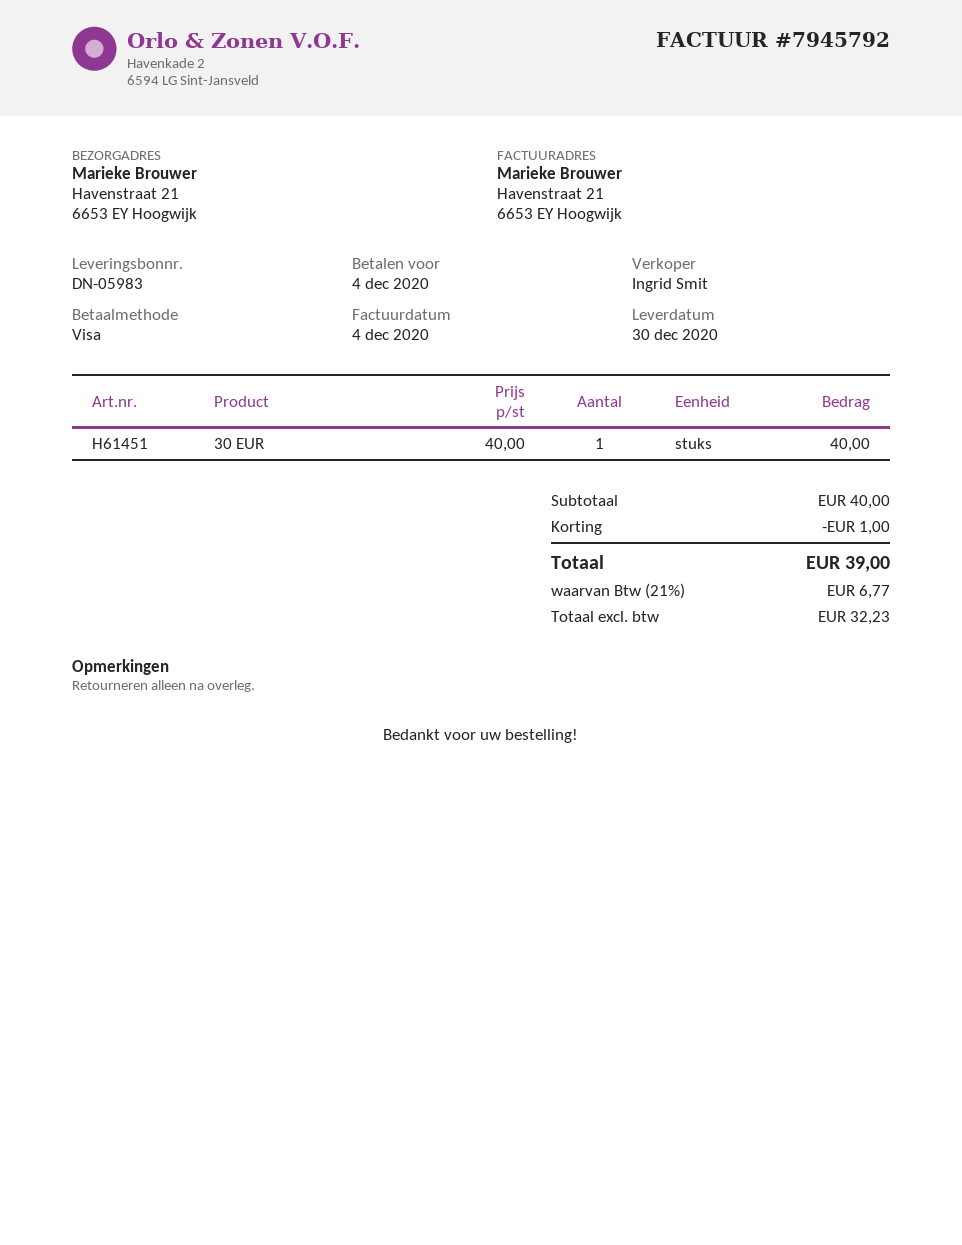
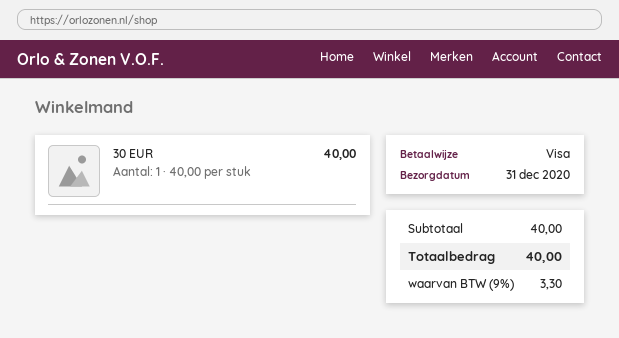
delivery date: 2020-12-30 -> 2020-12-31
discount: 1.00 -> none
tax: 21% = 6.77 -> 9% = 3.30
total: 39.00 -> 40.00

